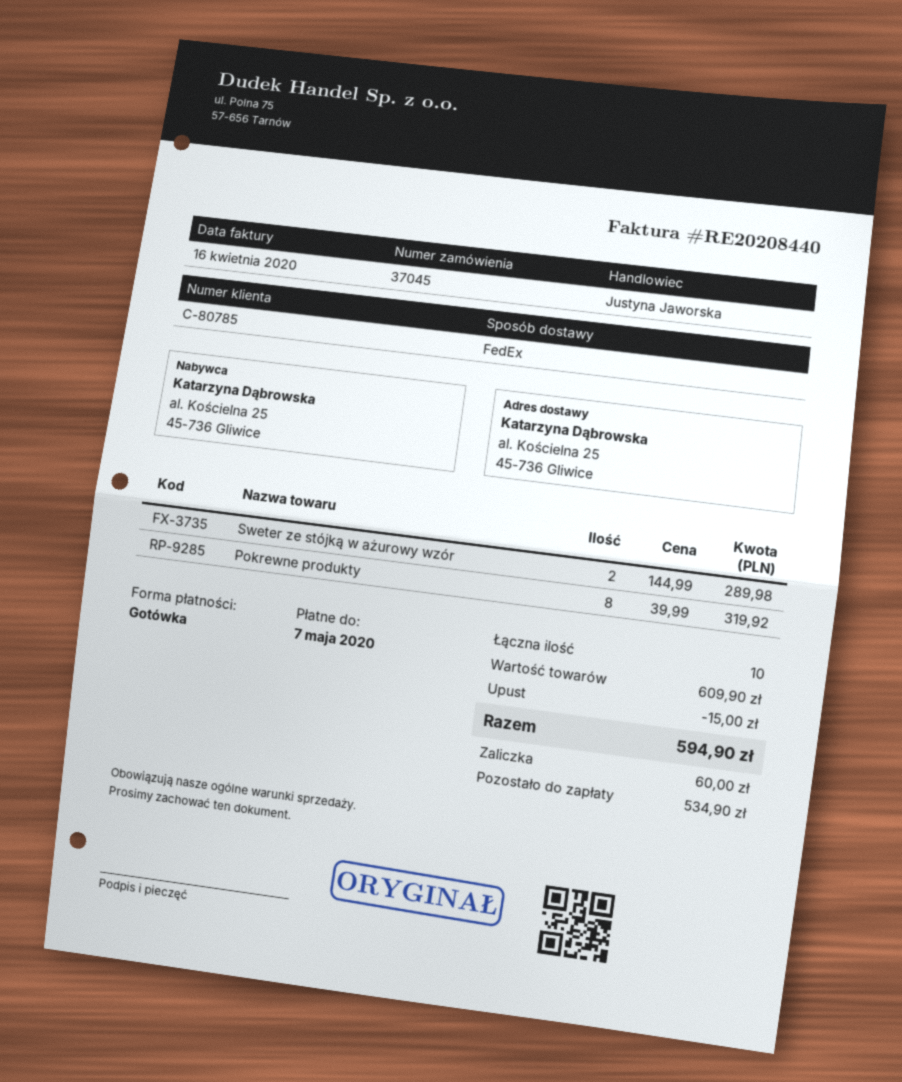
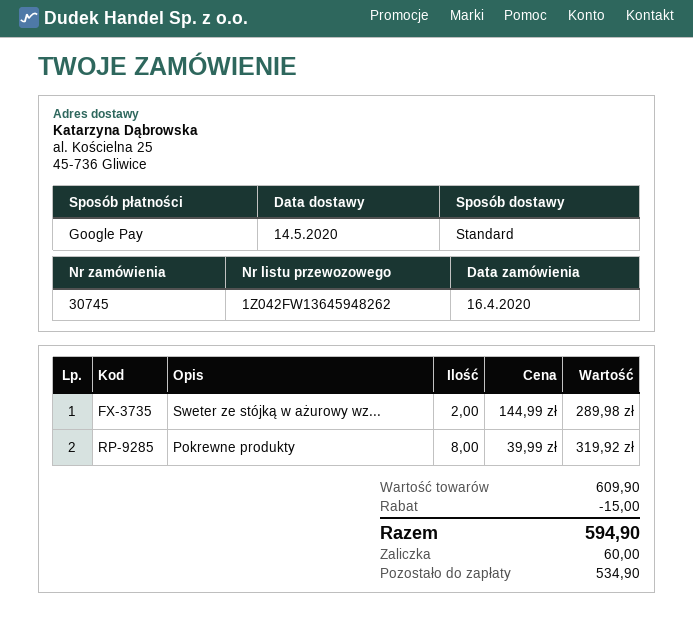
order number: 37045 -> 30745
payment method: cash -> Google Pay
shipping method: FedEx -> standard

